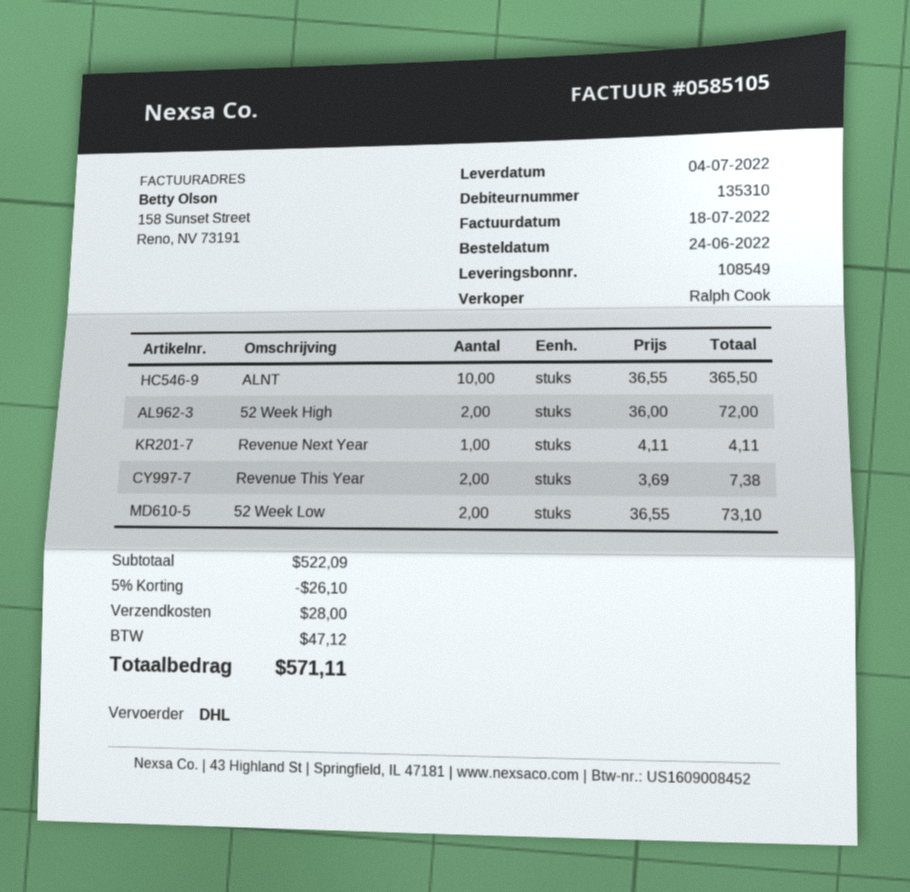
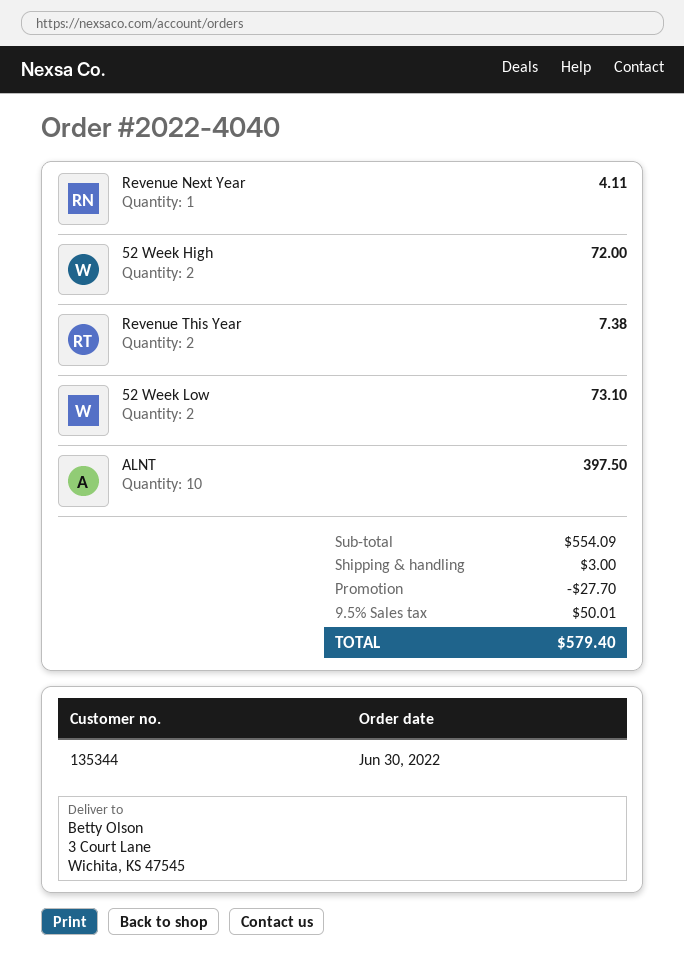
order date: 2022-06-24 -> 2022-06-30
customer number: 135310 -> 135344
ALNT: 10 for 365.50 -> 10 for 397.50
subtotal: 522.09 -> 554.09
discount: 26.10 -> 27.70
shipping: 28.00 -> 3.00
tax: 47.12 -> 50.01
total: 571.11 -> 579.40

